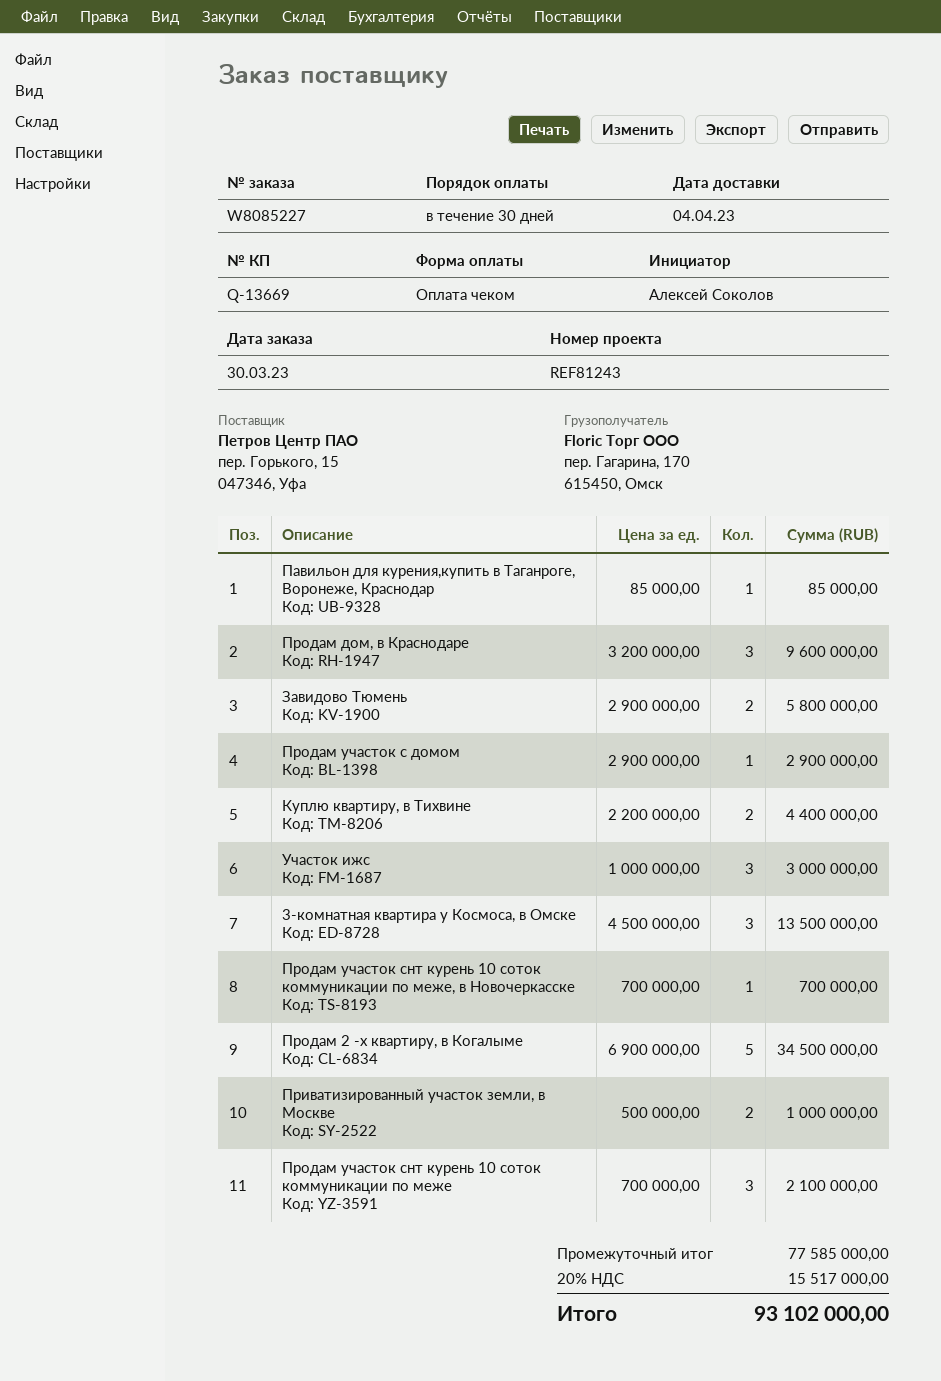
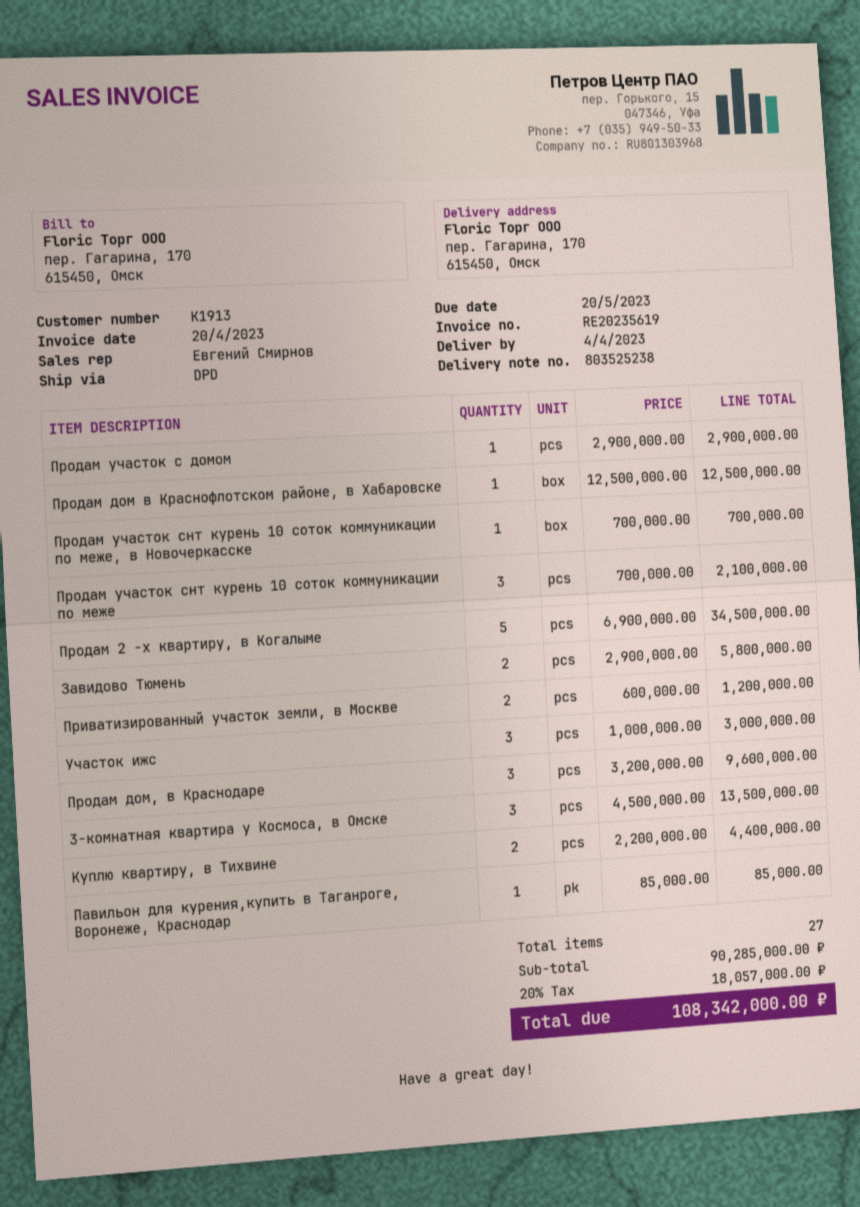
Приватизированный участок земли, в Москве: 2 x 500000.00 = 1000000.00 -> 2 x 600000.00 = 1200000.00
Продам дом в Краснофлотском районе, в Хабаровске: none -> 1 x 12500000.00 = 12500000.00
subtotal: 77585000.00 -> 90285000.00
tax: 20% = 15517000.00 -> 20% = 18057000.00
total: 93102000.00 -> 108342000.00

